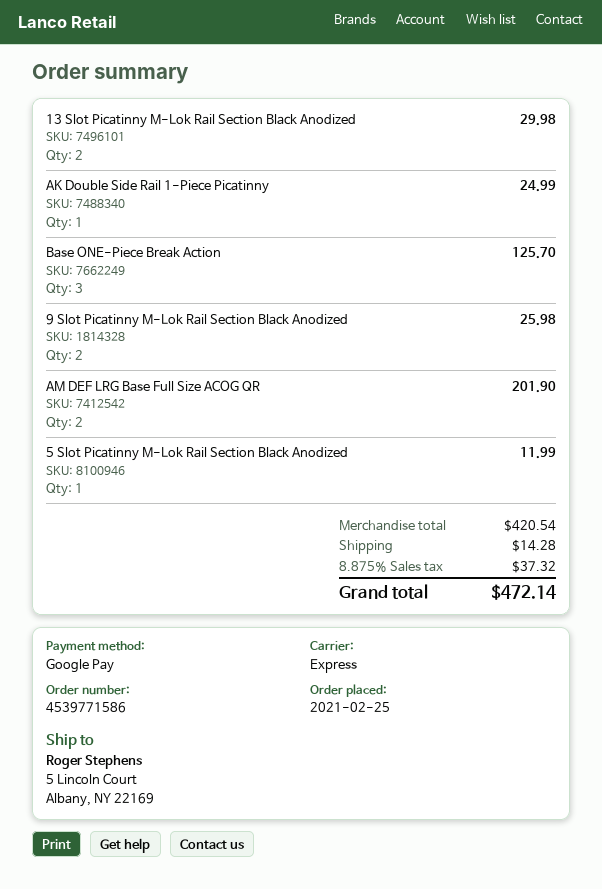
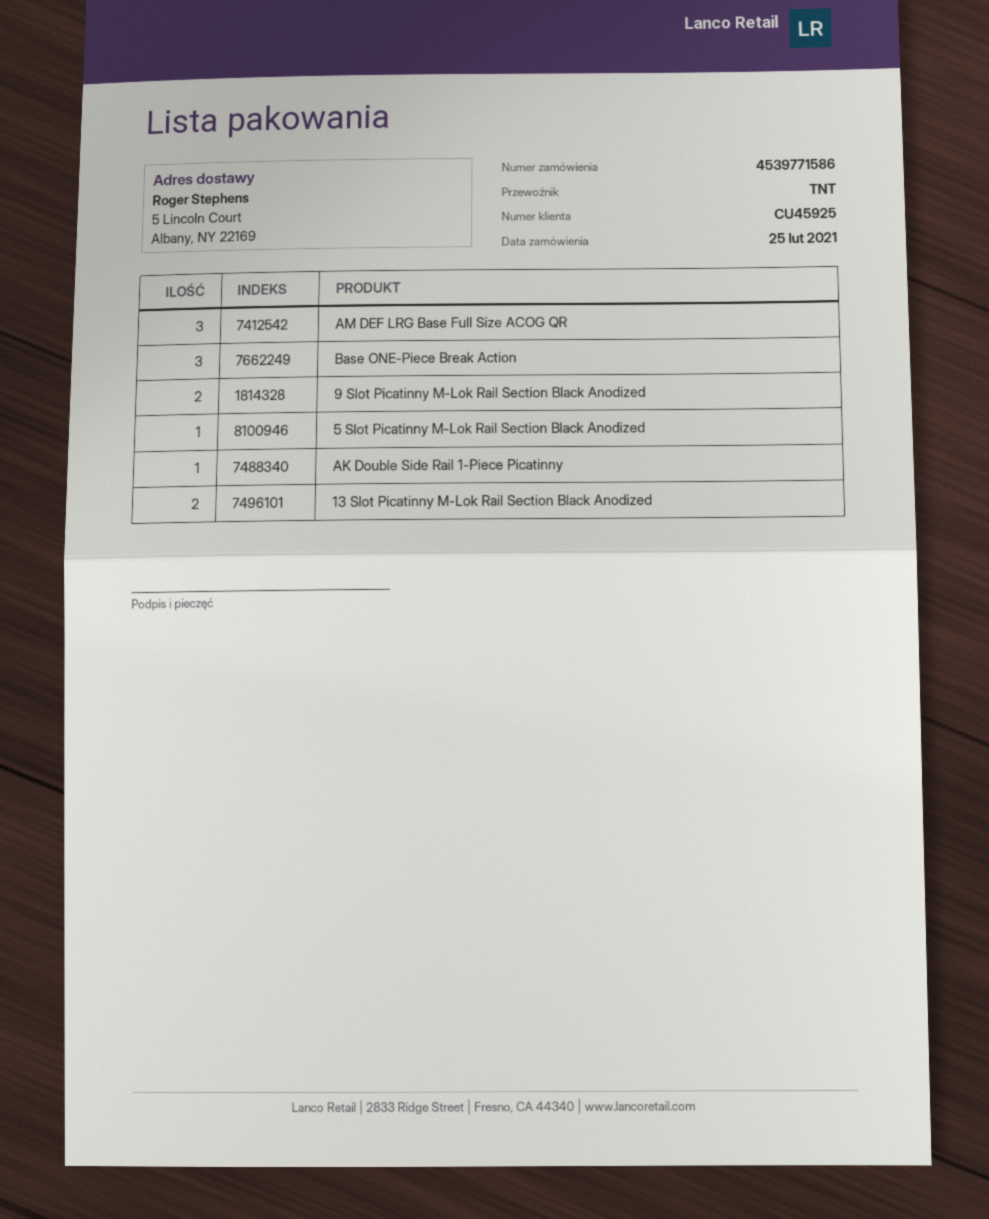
shipping method: express -> TNT
AM DEF LRG Base Full Size ACOG QR: 2 -> 3

